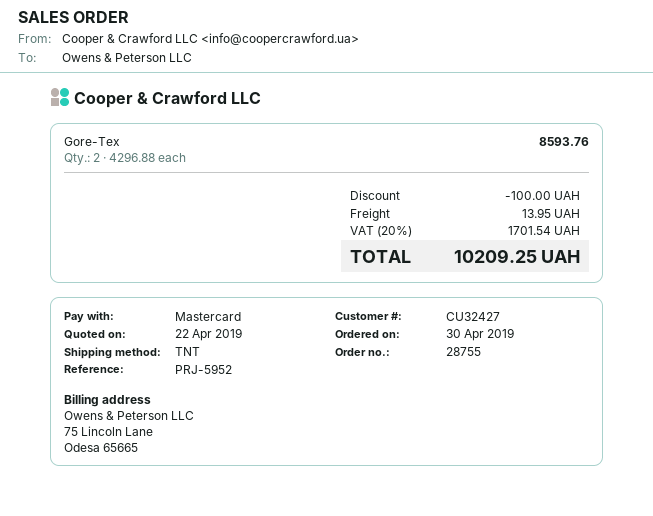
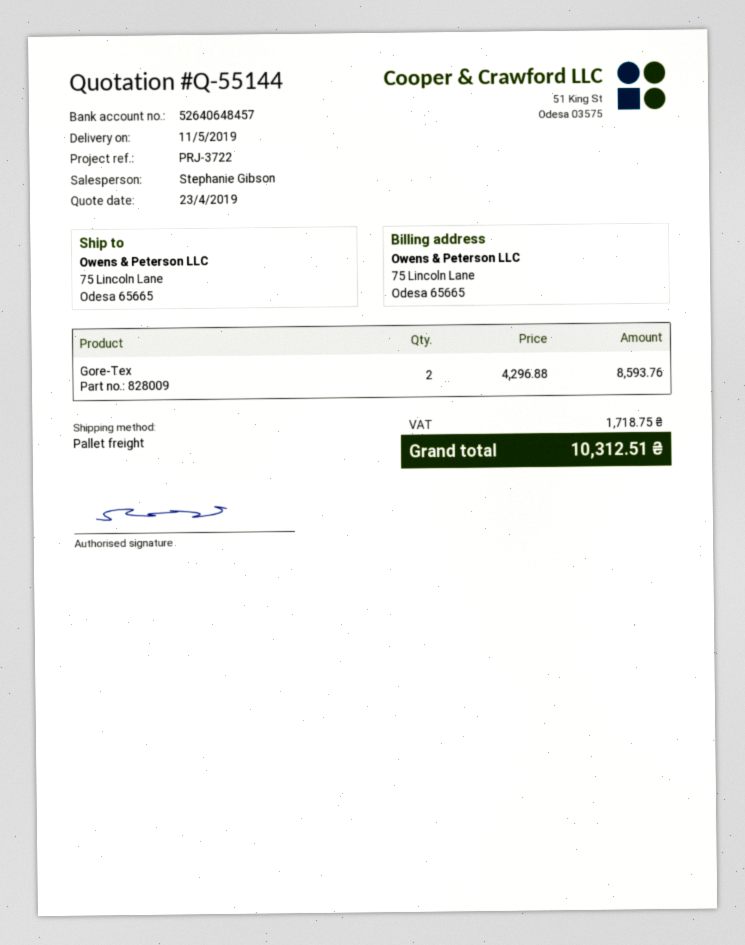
quote date: 2019-04-22 -> 2019-04-23
reference: PRJ-5952 -> PRJ-3722
shipping method: TNT -> pallet freight
discount: 100.00 -> none
shipping: 13.95 -> none
tax: 1701.54 -> 1718.75
total: 10209.25 -> 10312.51

